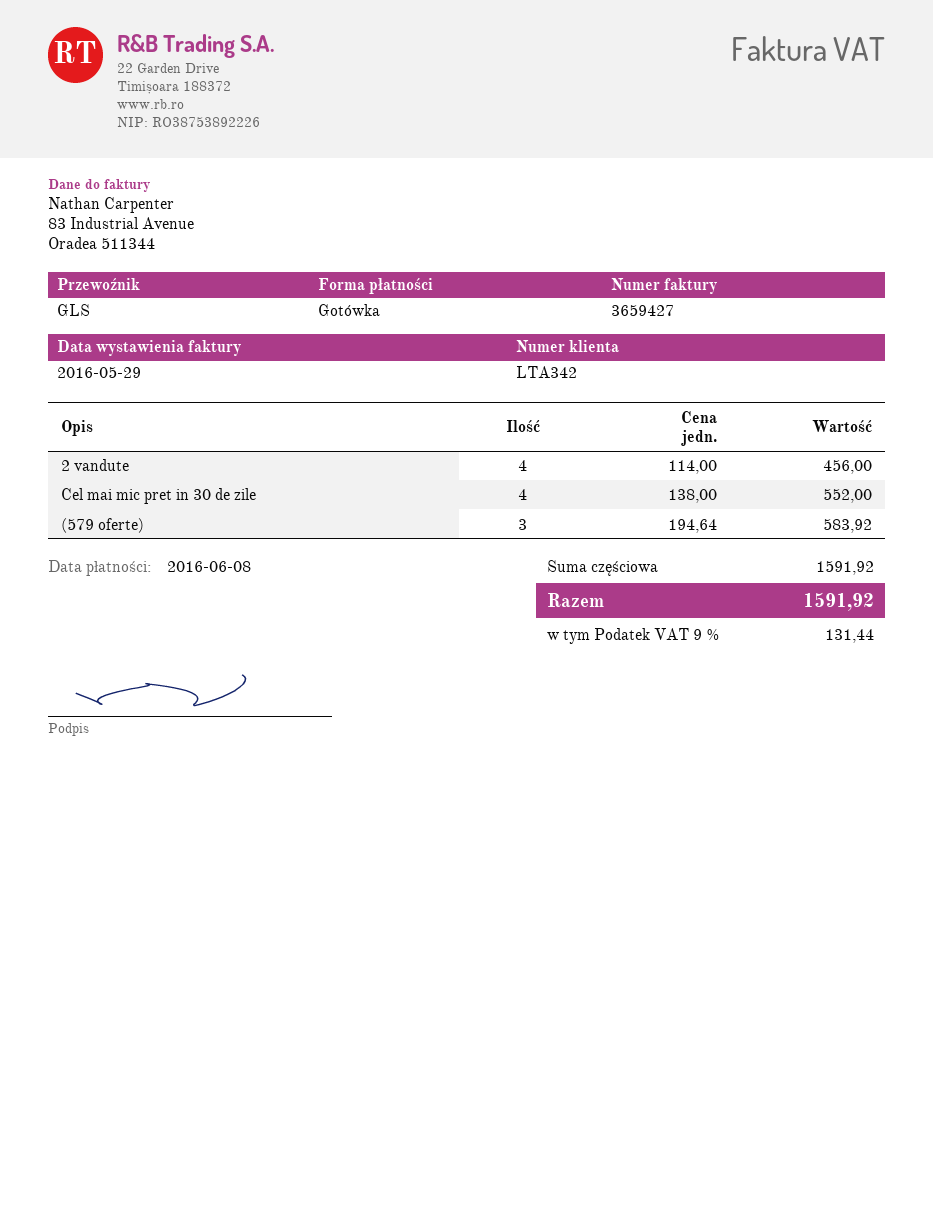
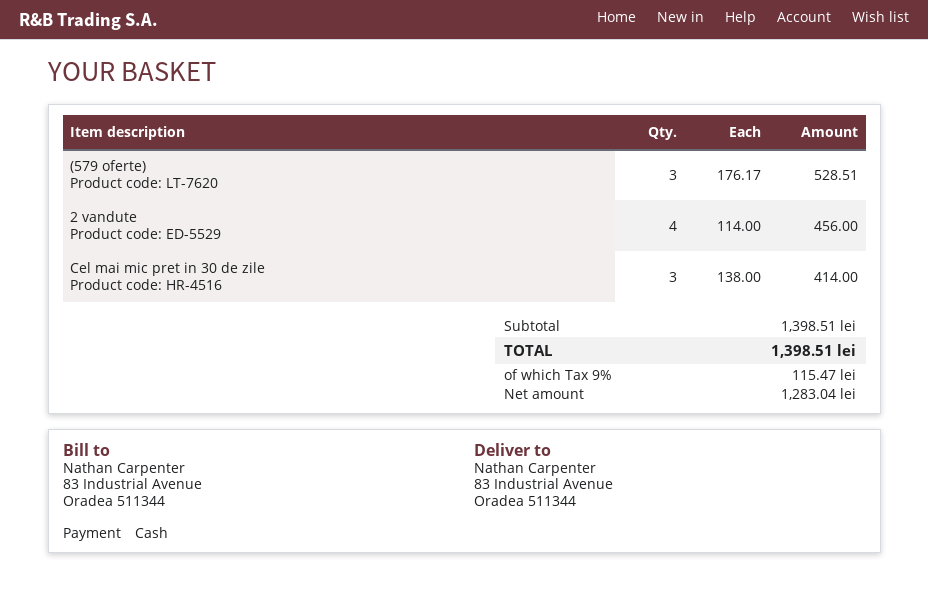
Cel mai mic pret in 30 de zile: 4 x 138.00 = 552.00 -> 3 x 138.00 = 414.00
(579 oferte): 3 x 194.64 = 583.92 -> 3 x 176.17 = 528.51
subtotal: 1591.92 -> 1398.51
tax: 9% = 131.44 -> 9% = 115.47
total: 1591.92 -> 1398.51

